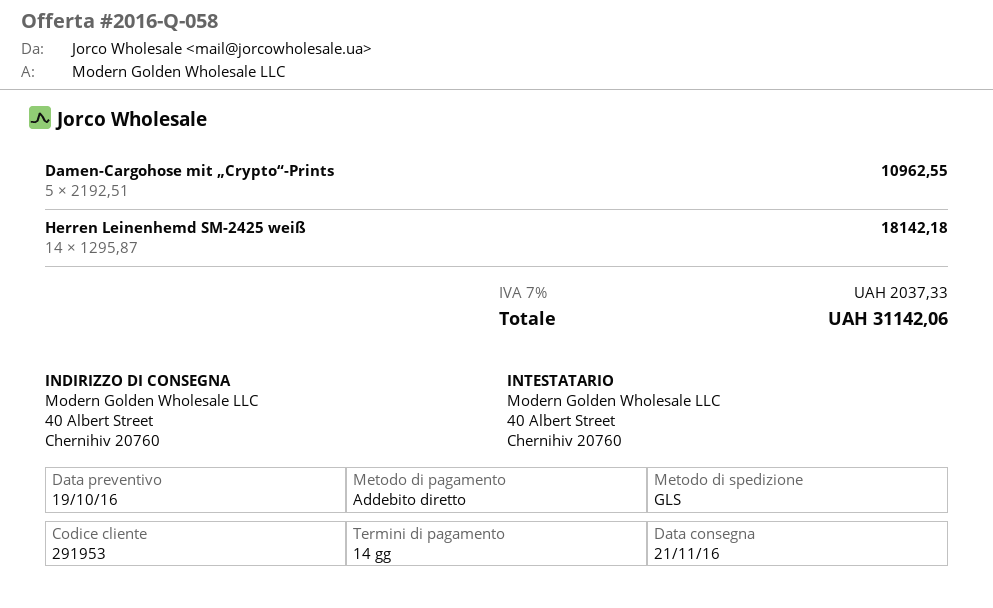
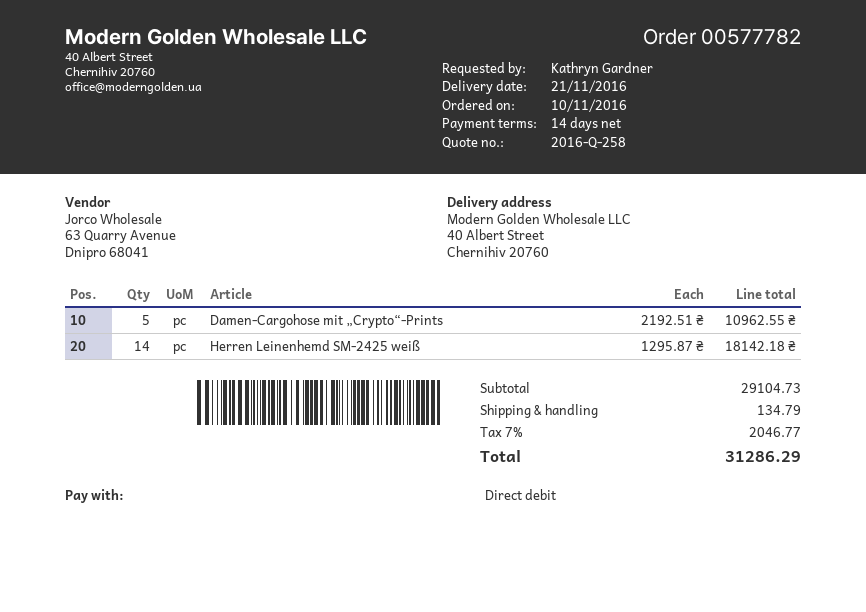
quote number: 2016-Q-058 -> 2016-Q-258
shipping: none -> 134.79
tax: 7% = 2037.33 -> 7% = 2046.77
total: 31142.06 -> 31286.29

